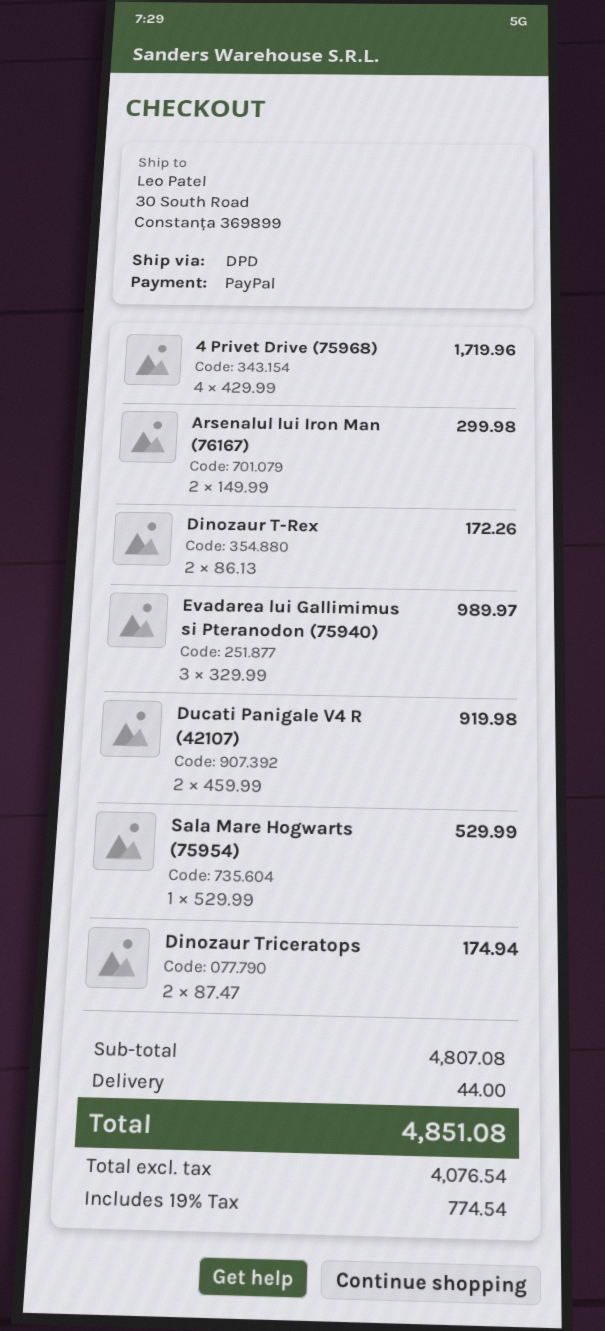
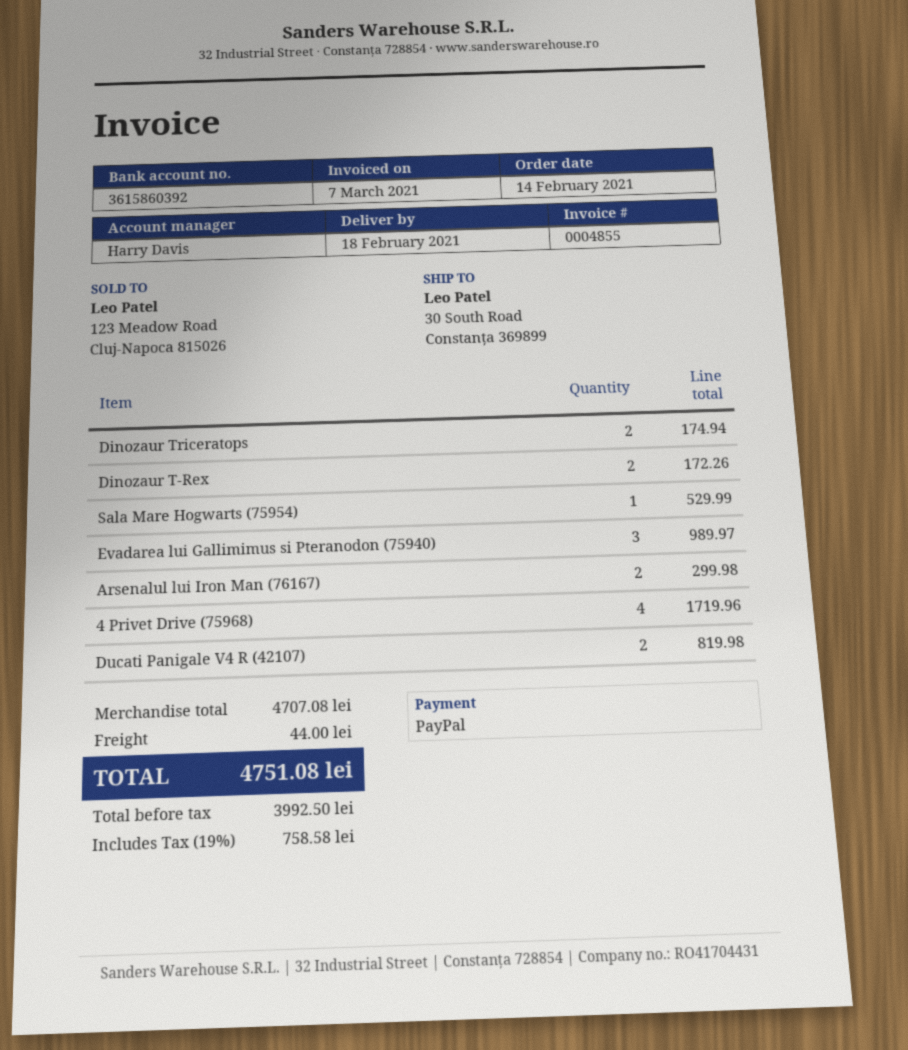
Ducati Panigale V4 R (42107): 2 for 919.98 -> 2 for 819.98
subtotal: 4807.08 -> 4707.08
net: 4076.54 -> 3992.50
tax: 19% = 774.54 -> 19% = 758.58
total: 4851.08 -> 4751.08

